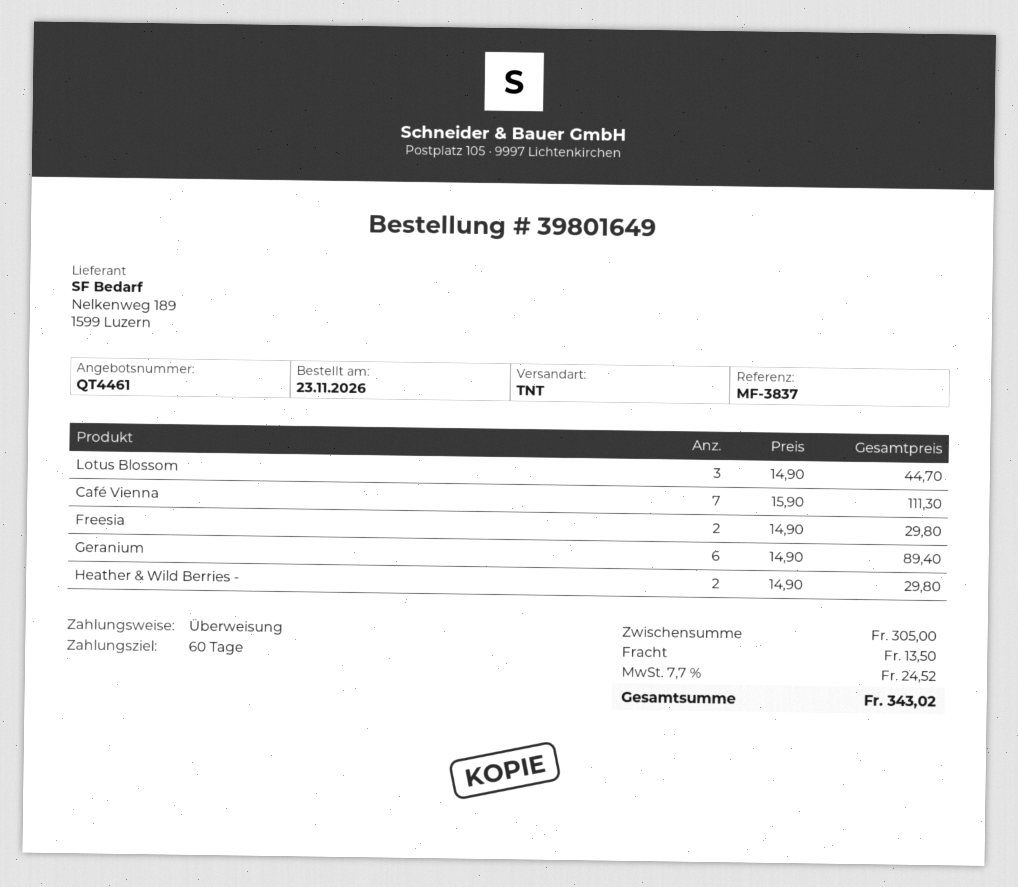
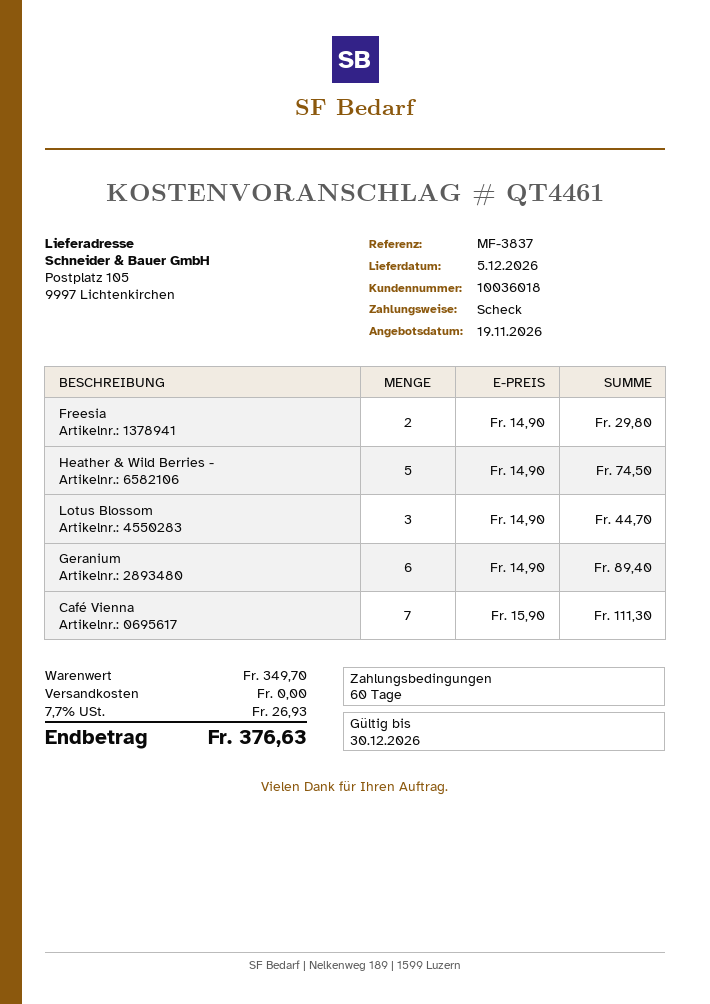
payment method: bank transfer -> cheque
Heather & Wild Berries -: 2 x 14.90 = 29.80 -> 5 x 14.90 = 74.50
subtotal: 305.00 -> 349.70
shipping: 13.50 -> 0.00
tax: 7.7% = 24.52 -> 7.7% = 26.93
total: 343.02 -> 376.63

